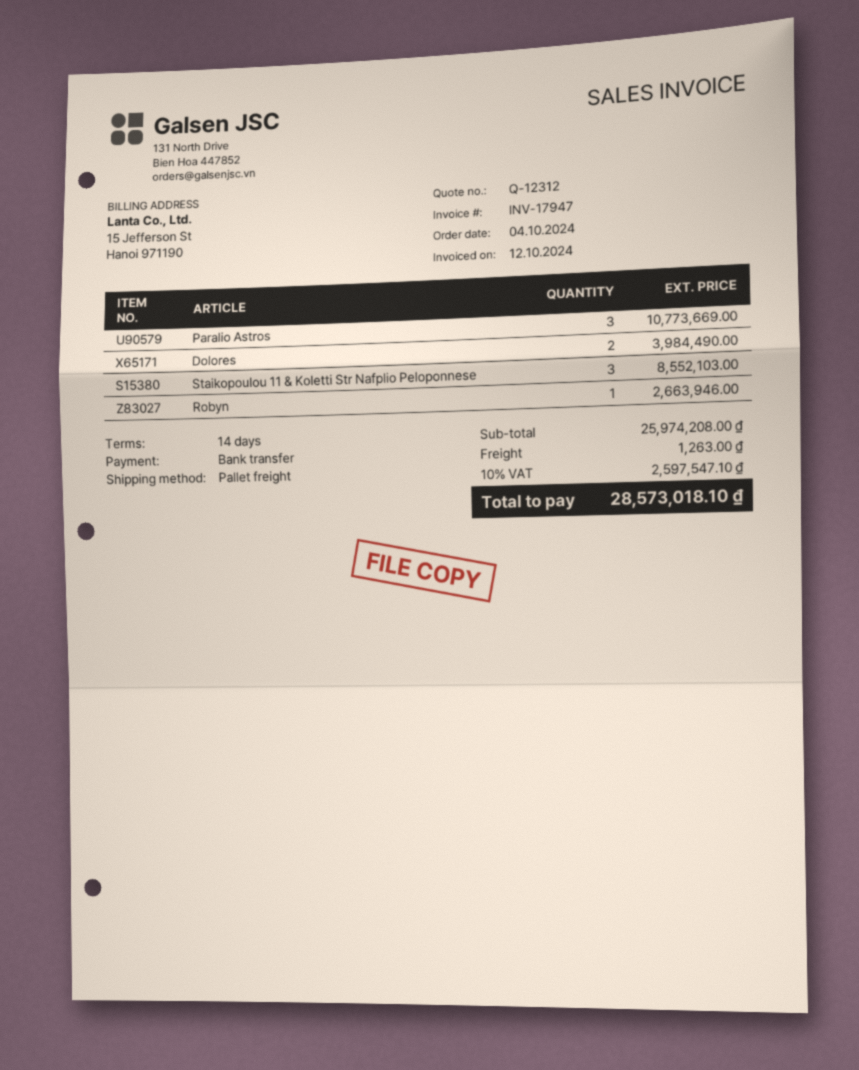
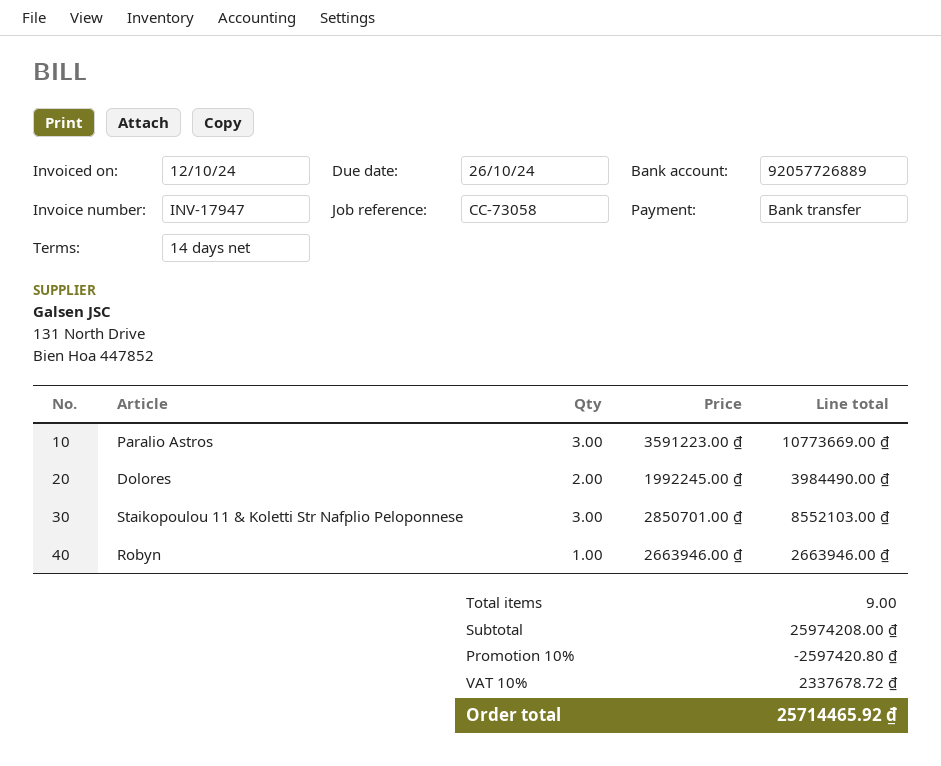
discount: none -> 10% = 2597420.80
shipping: 1263.00 -> none
tax: 10% = 2597547.10 -> 10% = 2337678.72
total: 28573018.10 -> 25714465.92

